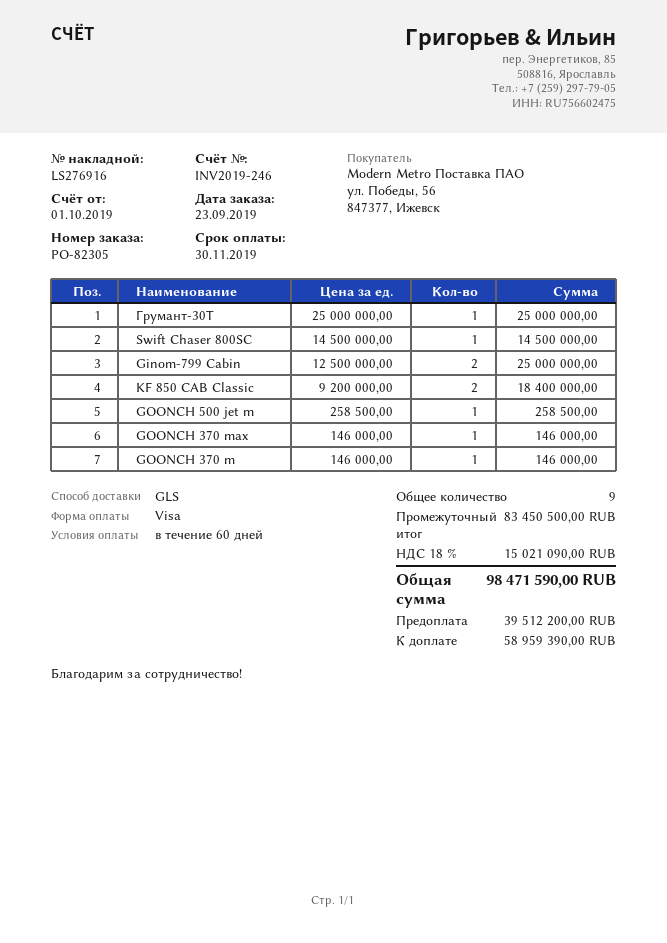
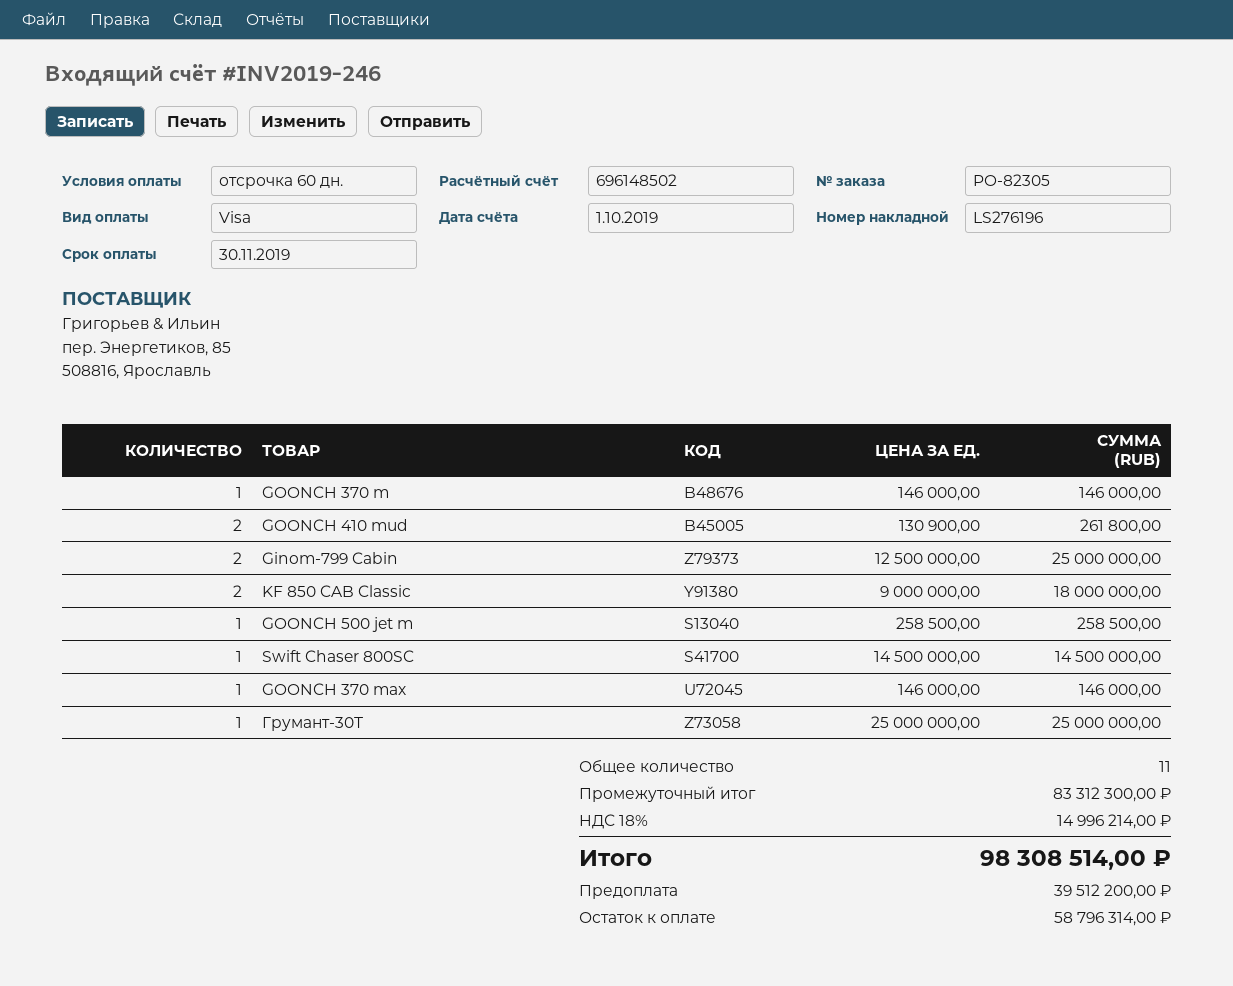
delivery note number: LS276916 -> LS276196
KF 850 CAB Classic: 2 x 9200000.00 = 18400000.00 -> 2 x 9000000.00 = 18000000.00
GOONCH 410 mud: none -> 2 x 130900.00 = 261800.00
total quantity: 9 -> 11
subtotal: 83450500.00 -> 83312300.00
tax: 18% = 15021090.00 -> 18% = 14996214.00
total: 98471590.00 -> 98308514.00
balance: 58959390.00 -> 58796314.00

